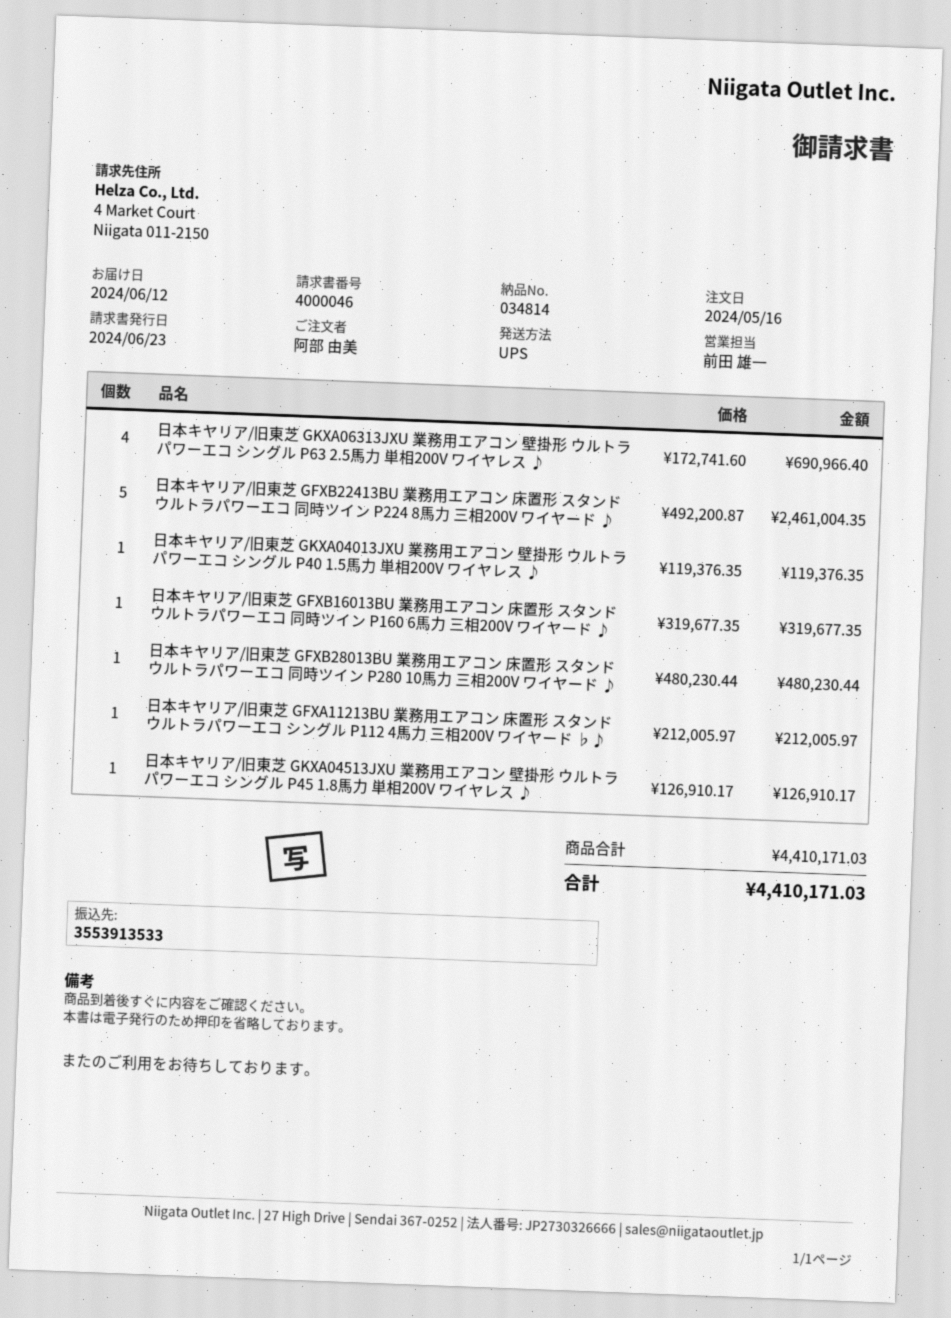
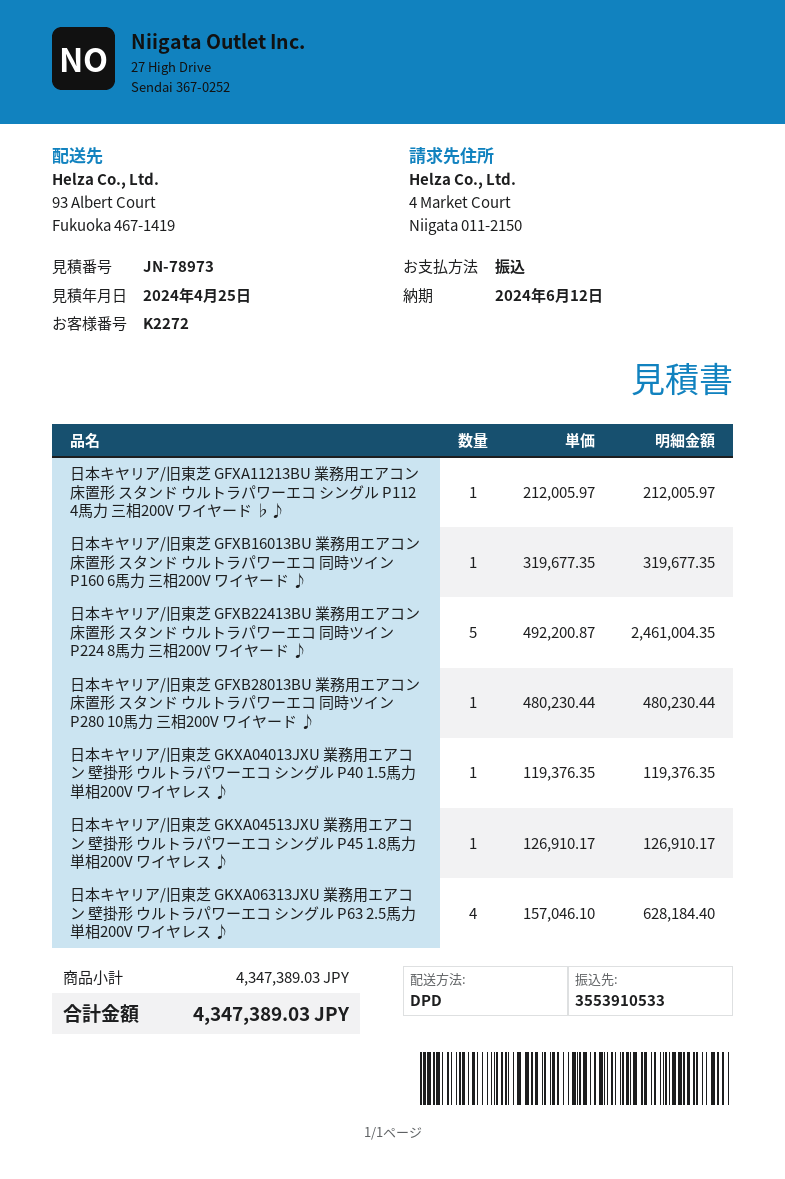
bank account: 3553913533 -> 3553910533
shipping method: UPS -> DPD
日本キヤリア/旧東芝 GKXA06313JXU 業務用エアコン 壁掛形 ウルトラパワーエコ シングル P63 2.5馬力 単相200V ワイヤレス ♪: 4 x 172741.60 = 690966.40 -> 4 x 157046.10 = 628184.40
subtotal: 4410171.03 -> 4347389.03
total: 4410171.03 -> 4347389.03

